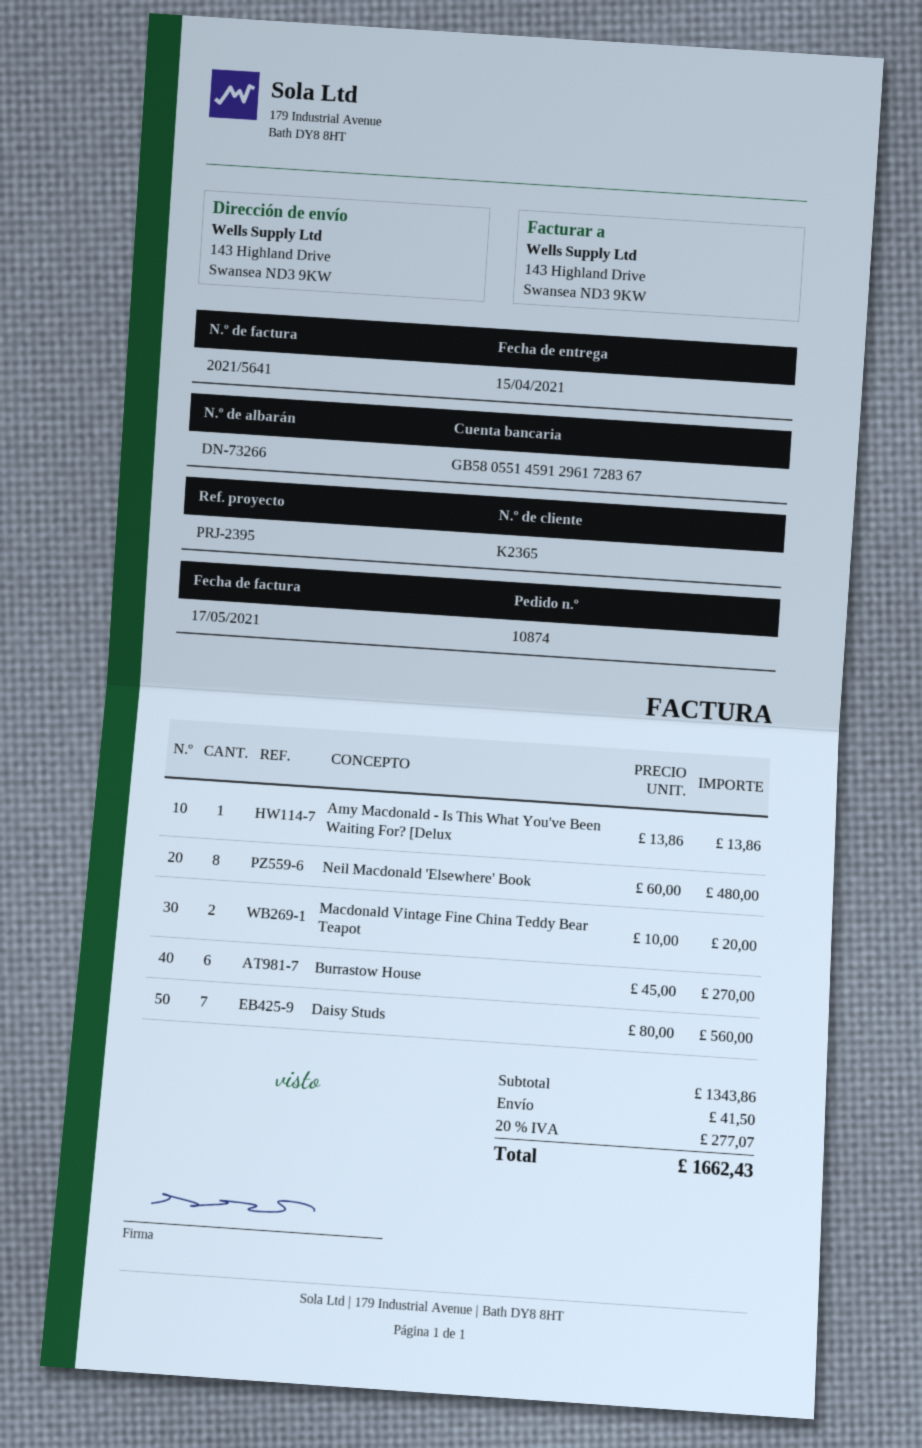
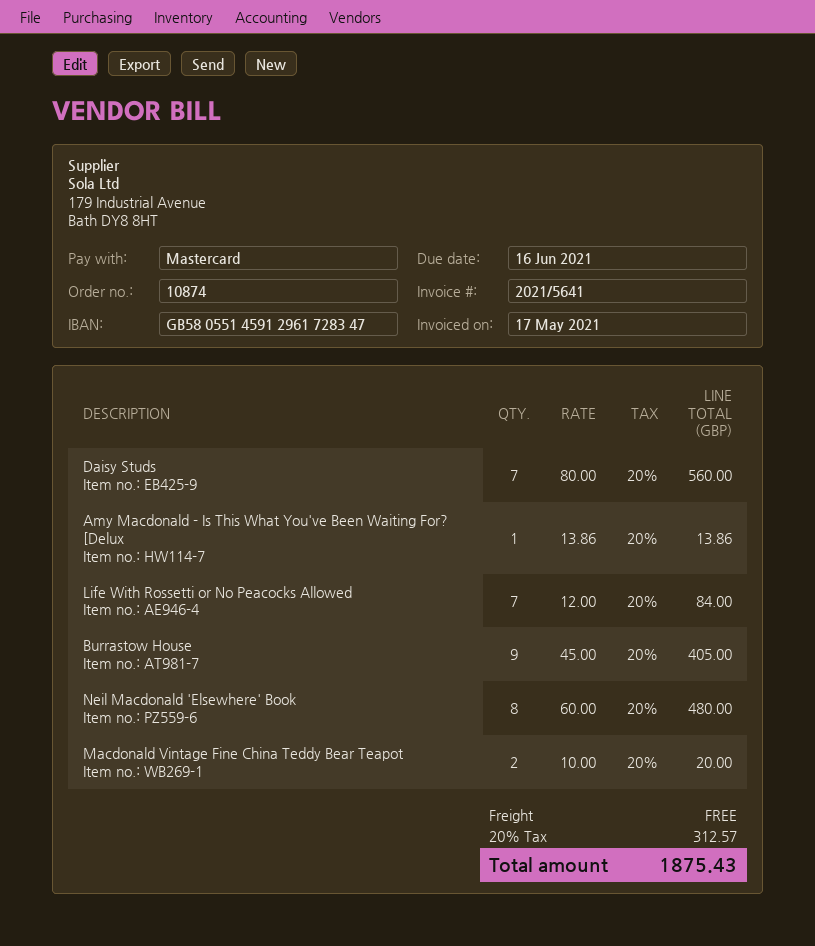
bank account: GB58055145912961728367 -> GB58055145912961728347
Burrastow House: 6 x 45.00 = 270.00 -> 9 x 45.00 = 405.00
Life With Rossetti or No Peacocks Allowed: none -> 7 x 12.00 = 84.00
shipping: 41.50 -> 0.00
tax: 20% = 277.07 -> 20% = 312.57
total: 1662.43 -> 1875.43

